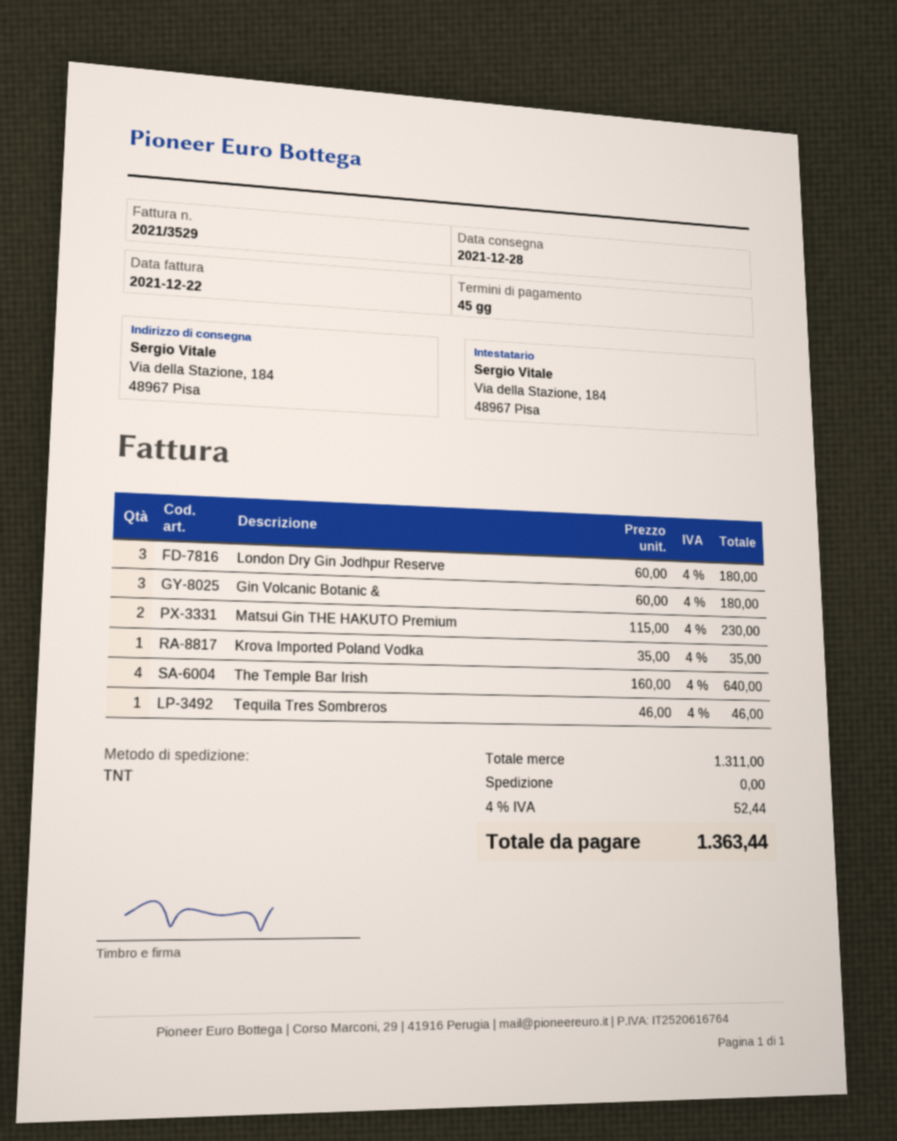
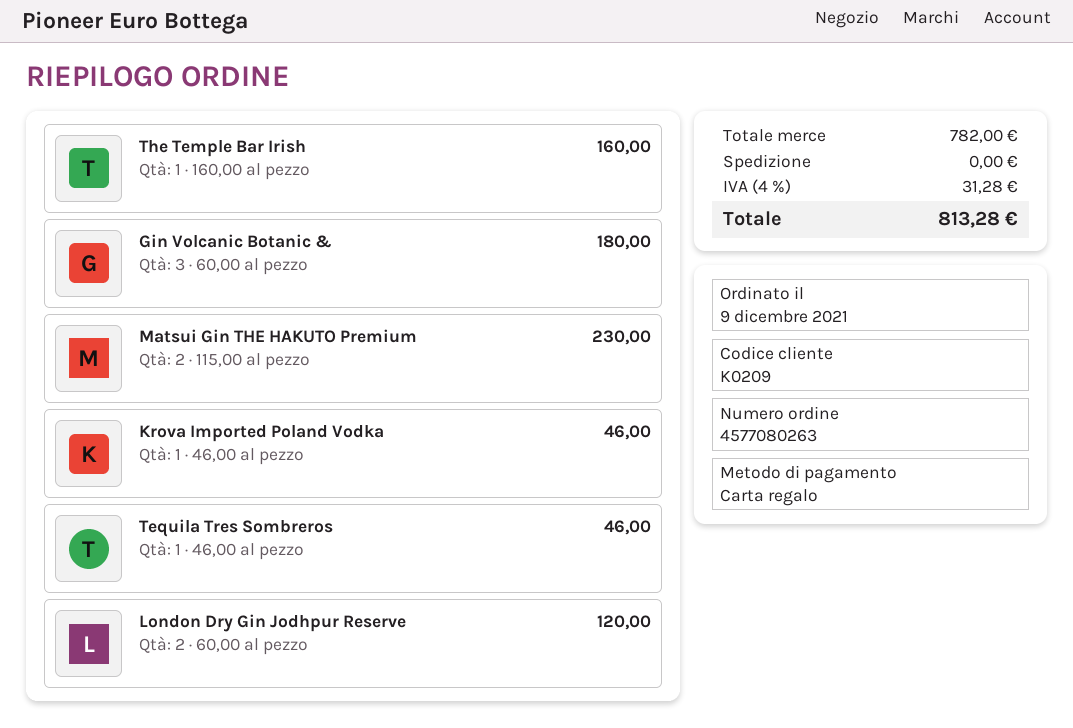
London Dry Gin Jodhpur Reserve: 3 x 60.00 = 180.00 -> 2 x 60.00 = 120.00
Krova Imported Poland Vodka: 1 x 35.00 = 35.00 -> 1 x 46.00 = 46.00
The Temple Bar Irish: 4 x 160.00 = 640.00 -> 1 x 160.00 = 160.00
subtotal: 1311.00 -> 782.00
tax: 4% = 52.44 -> 4% = 31.28
total: 1363.44 -> 813.28

